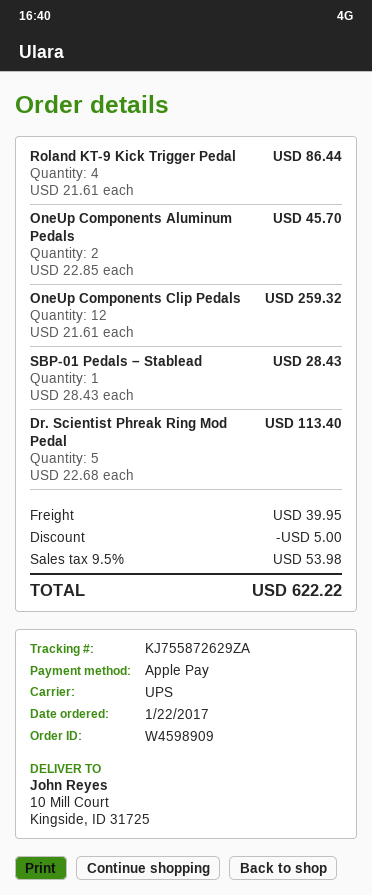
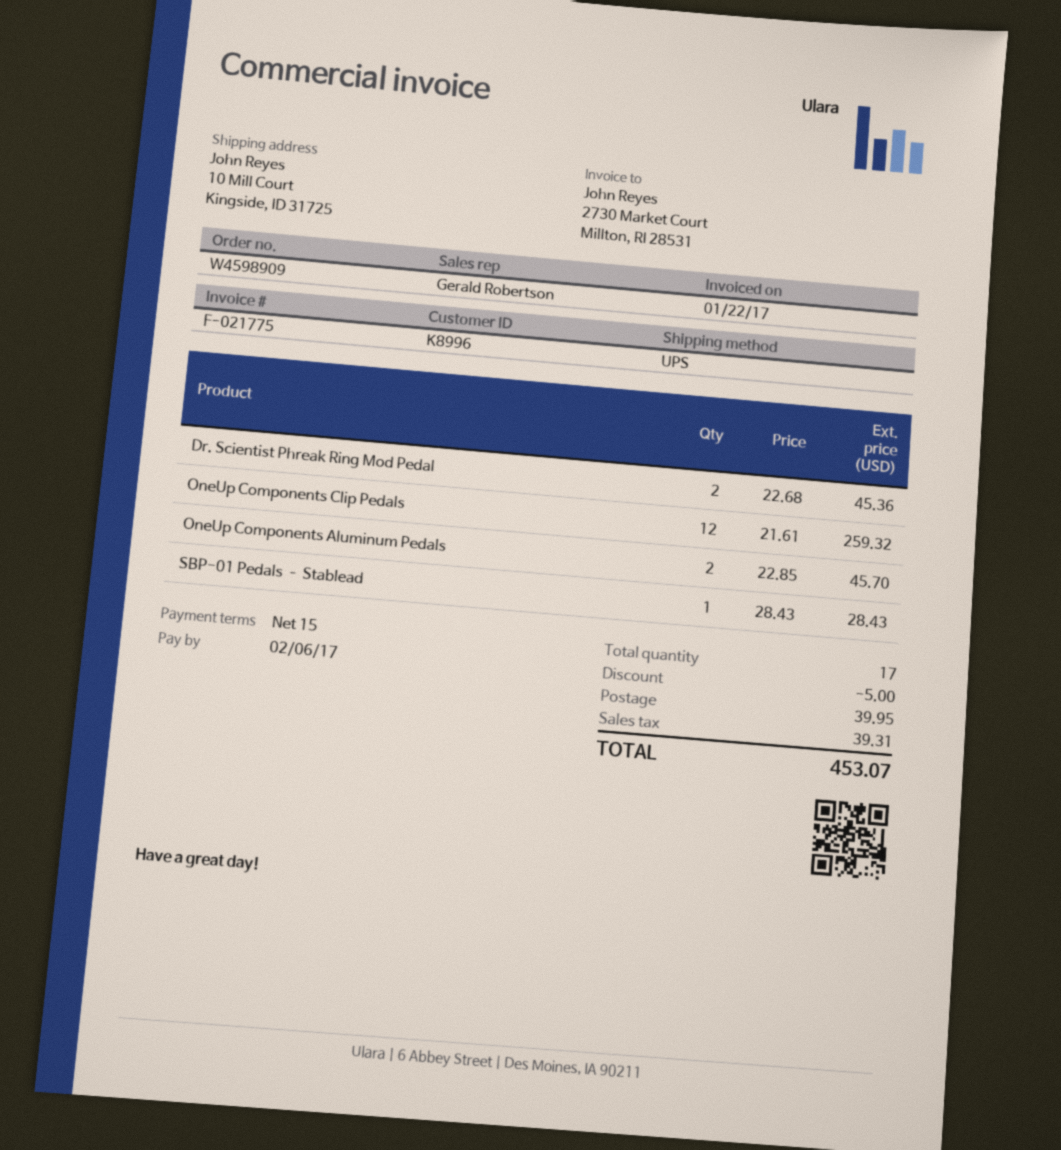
Roland KT-9 Kick Trigger Pedal: 4 x 21.61 = 86.44 -> none
Dr. Scientist Phreak Ring Mod Pedal: 5 x 22.68 = 113.40 -> 2 x 22.68 = 45.36
tax: 53.98 -> 39.31
total: 622.22 -> 453.07

